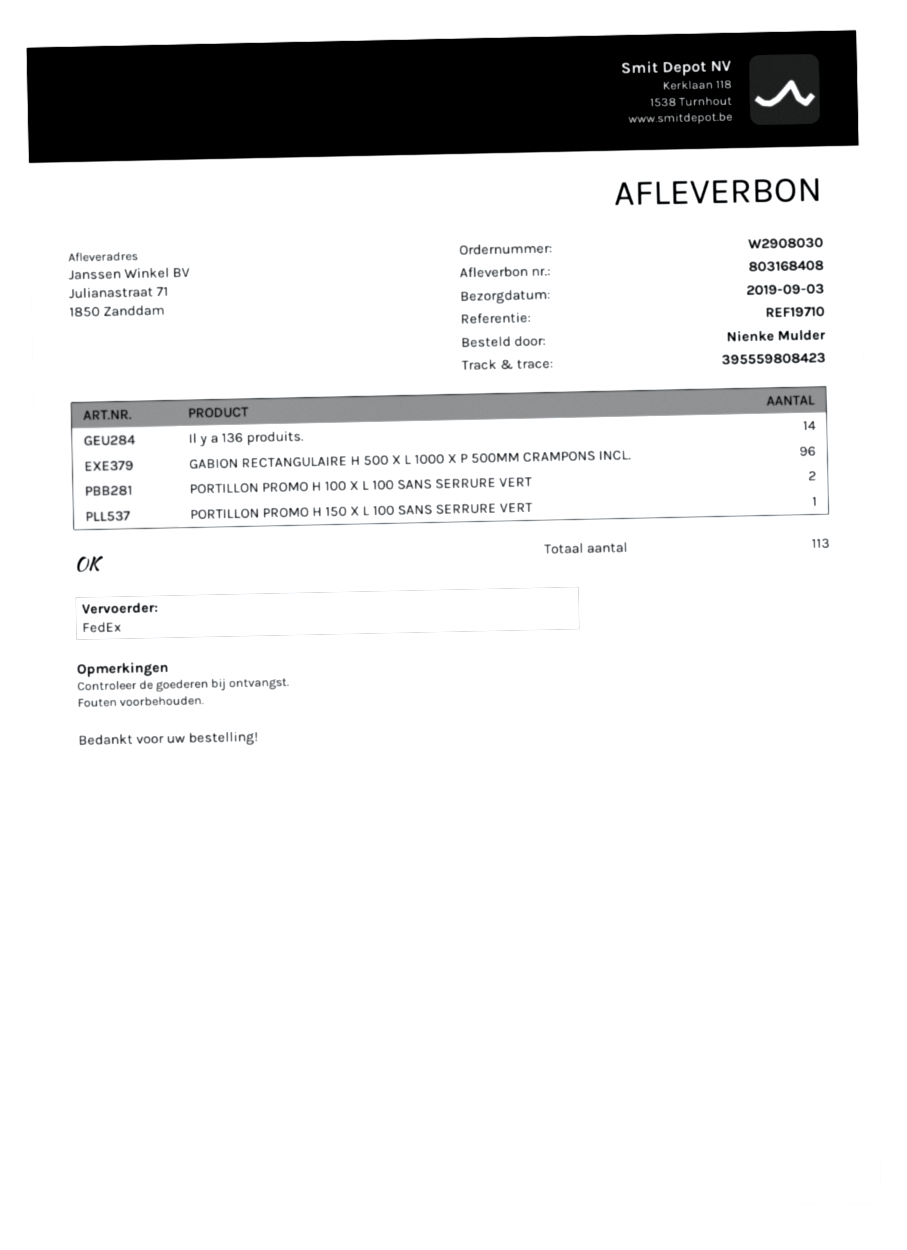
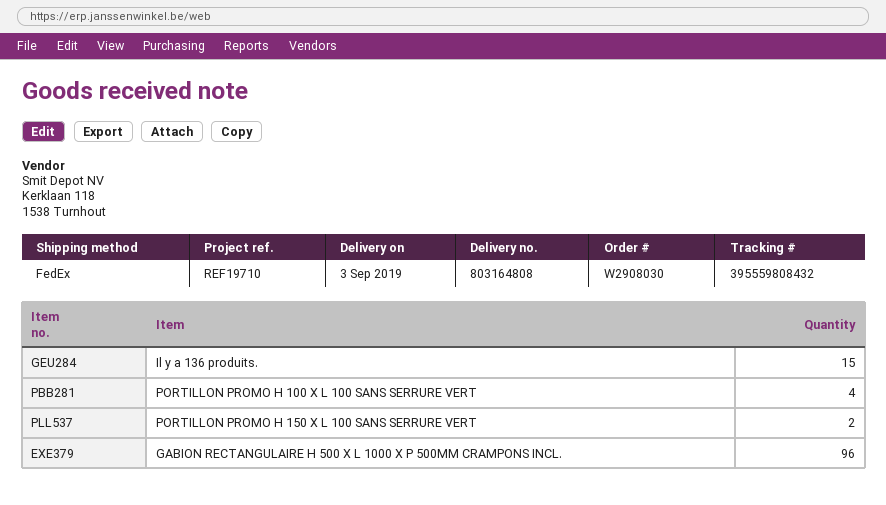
delivery note number: 803168408 -> 803164808
tracking number: 395559808423 -> 395559808432
Il y a 136 produits.: 14 -> 15
PORTILLON PROMO H 100 X L 100 SANS SERRURE VERT: 2 -> 4
PORTILLON PROMO H 150 X L 100 SANS SERRURE VERT: 1 -> 2

